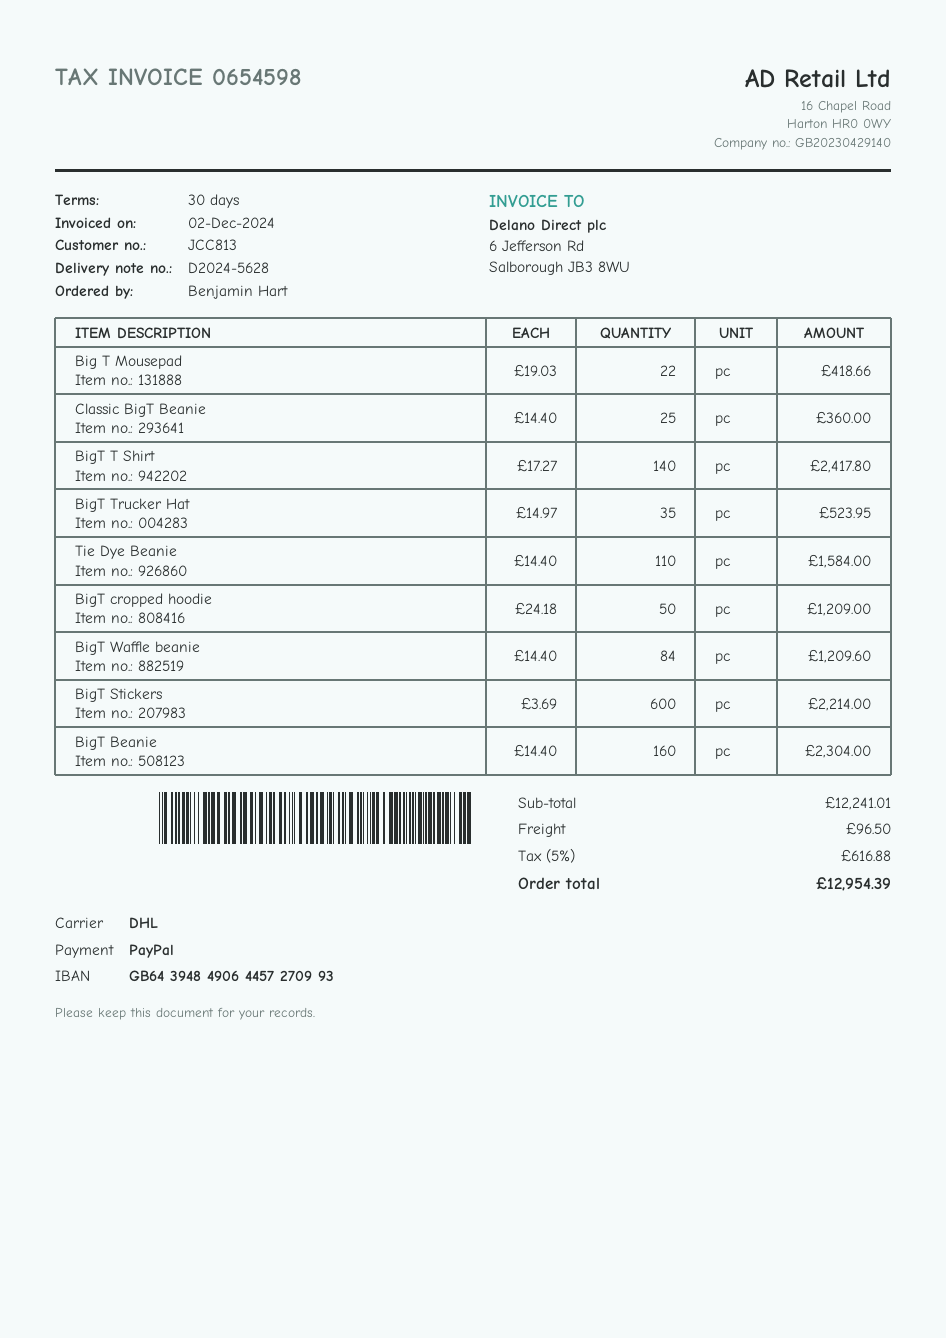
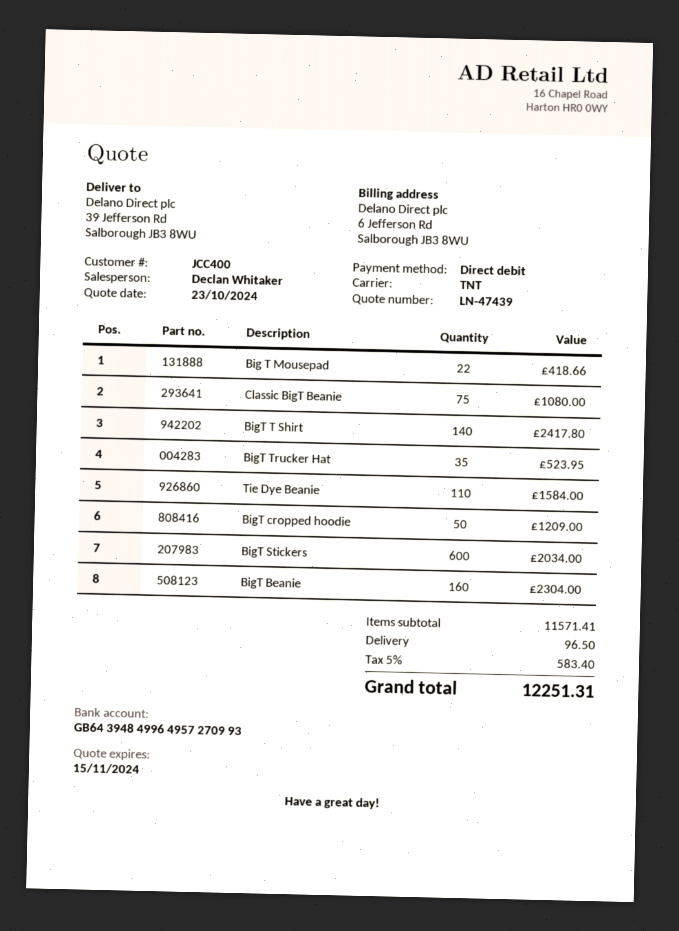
customer number: JCC813 -> JCC400
payment method: PayPal -> direct debit
bank account: GB64394849064457270993 -> GB64394849964957270993
shipping method: DHL -> TNT
Classic BigT Beanie: 25 for 360.00 -> 75 for 1080.00
BigT Waffle beanie: 84 for 1209.60 -> none
BigT Stickers: 600 for 2214.00 -> 600 for 2034.00
subtotal: 12241.01 -> 11571.41
tax: 5% = 616.88 -> 5% = 583.40
total: 12954.39 -> 12251.31

